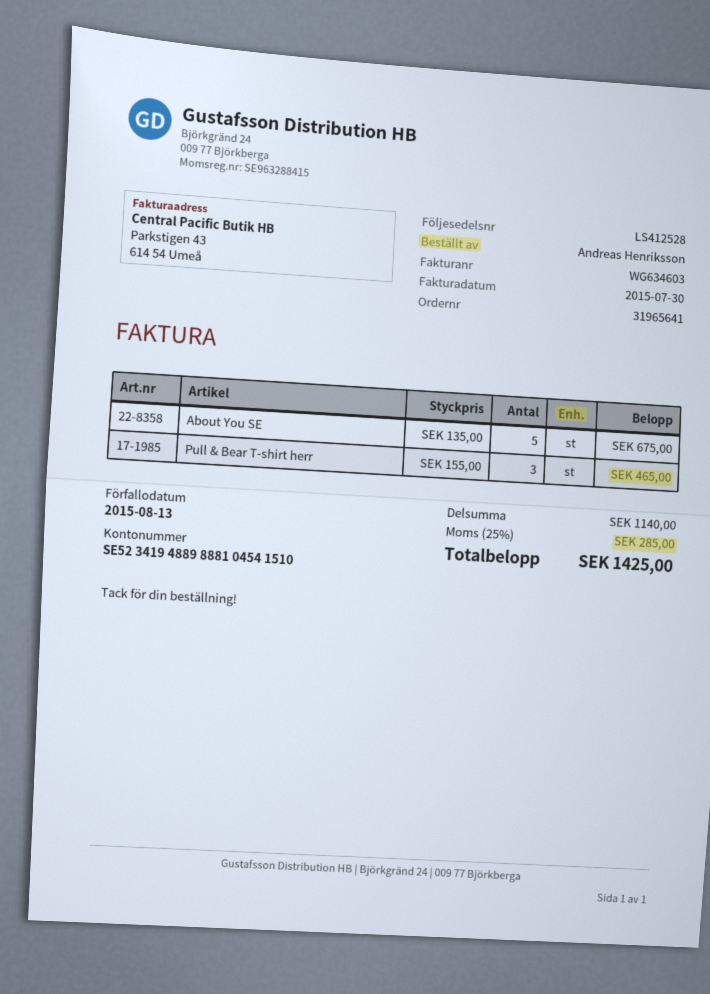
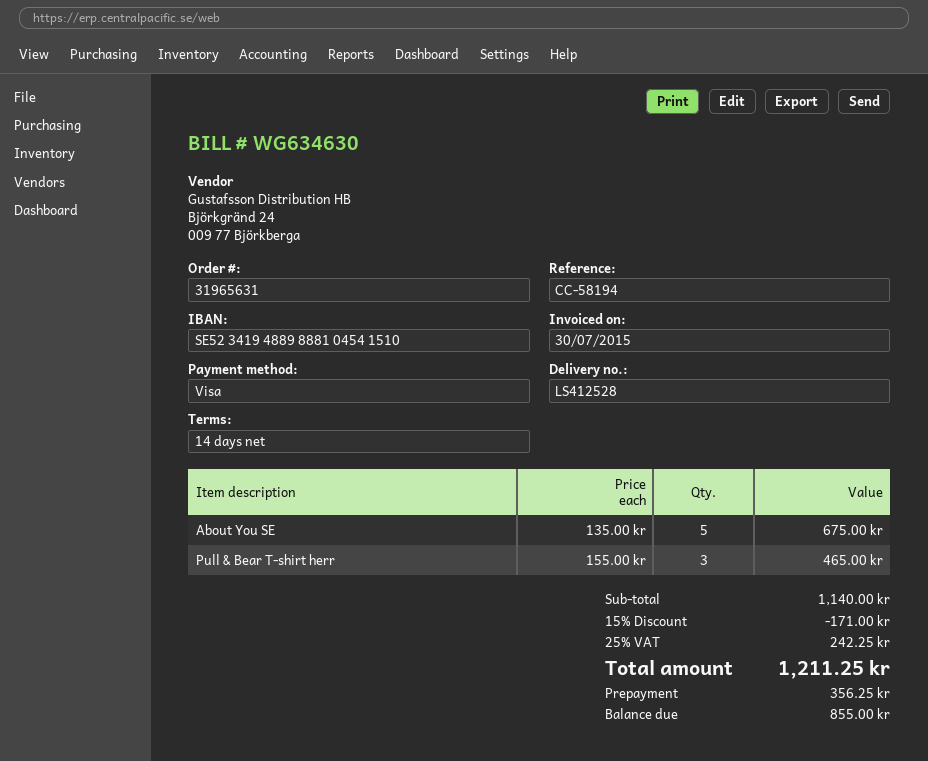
order number: 31965641 -> 31965631
invoice number: WG634603 -> WG634630
discount: none -> 15% = 171.00
tax: 25% = 285.00 -> 25% = 242.25
total: 1425.00 -> 1211.25

